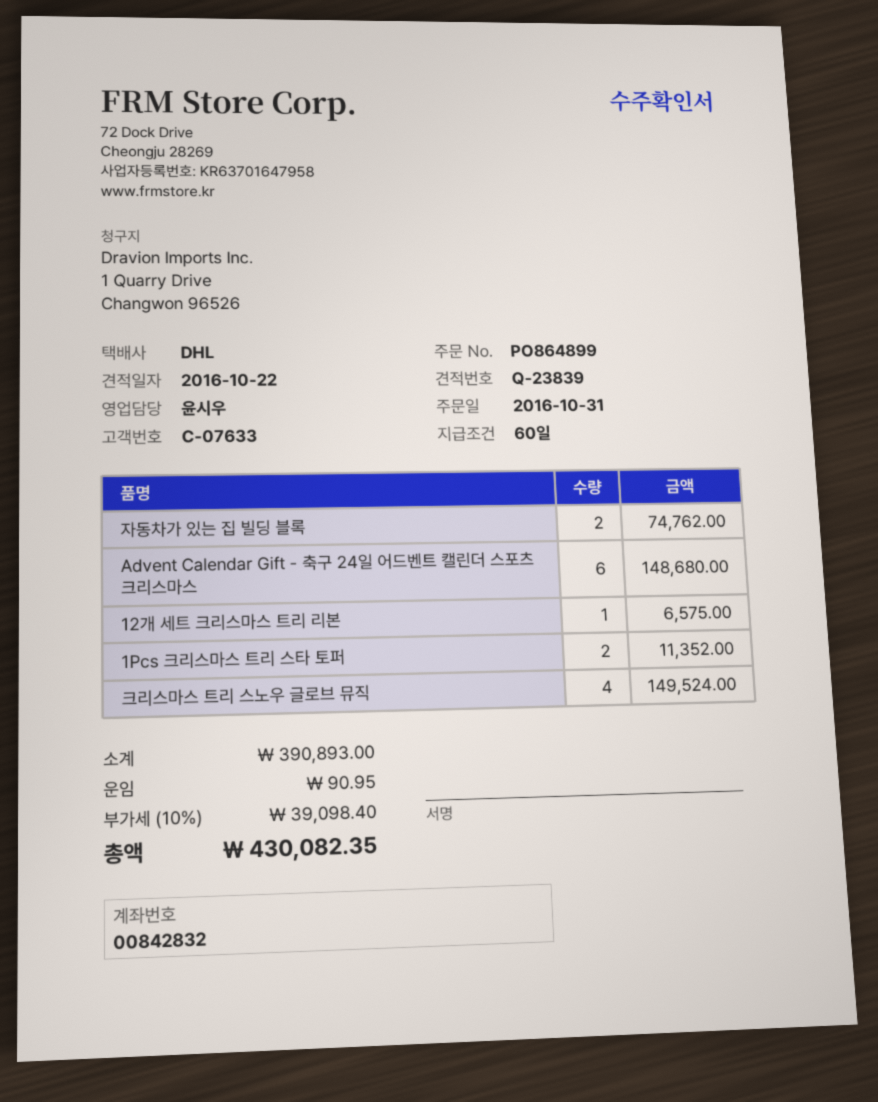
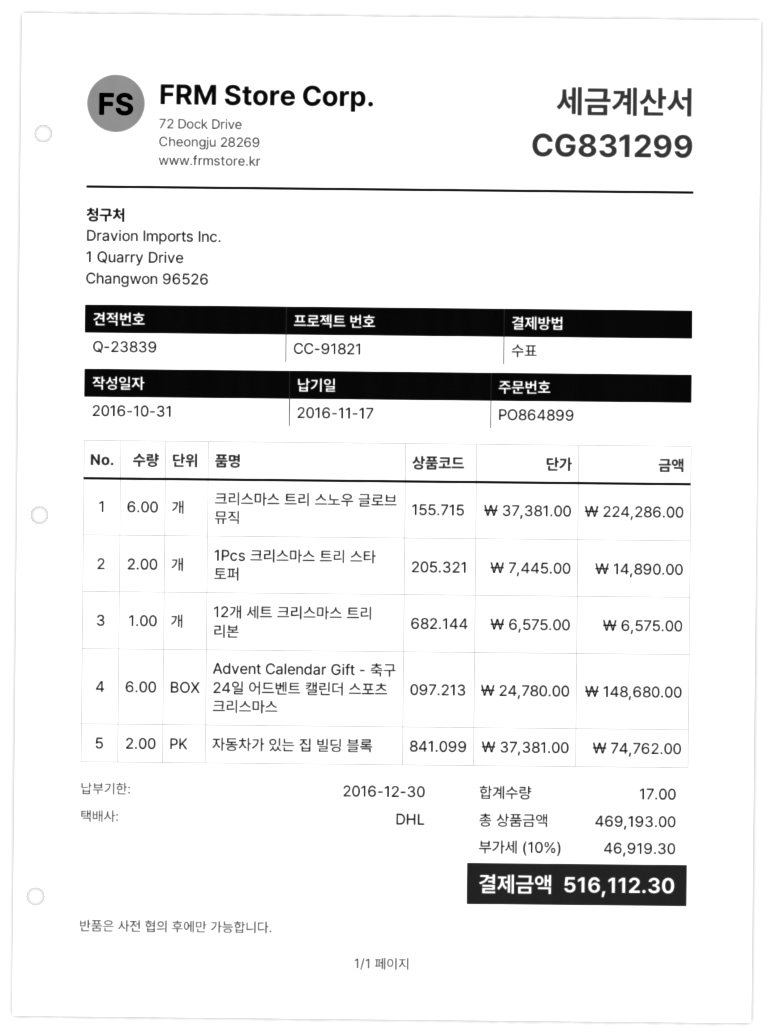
1Pcs 크리스마스 트리 스타 토퍼: 2 for 11352.00 -> 2 for 14890.00
크리스마스 트리 스노우 글로브 뮤직: 4 for 149524.00 -> 6 for 224286.00
subtotal: 390893.00 -> 469193.00
shipping: 90.95 -> none
tax: 10% = 39098.40 -> 10% = 46919.30
total: 430082.35 -> 516112.30

